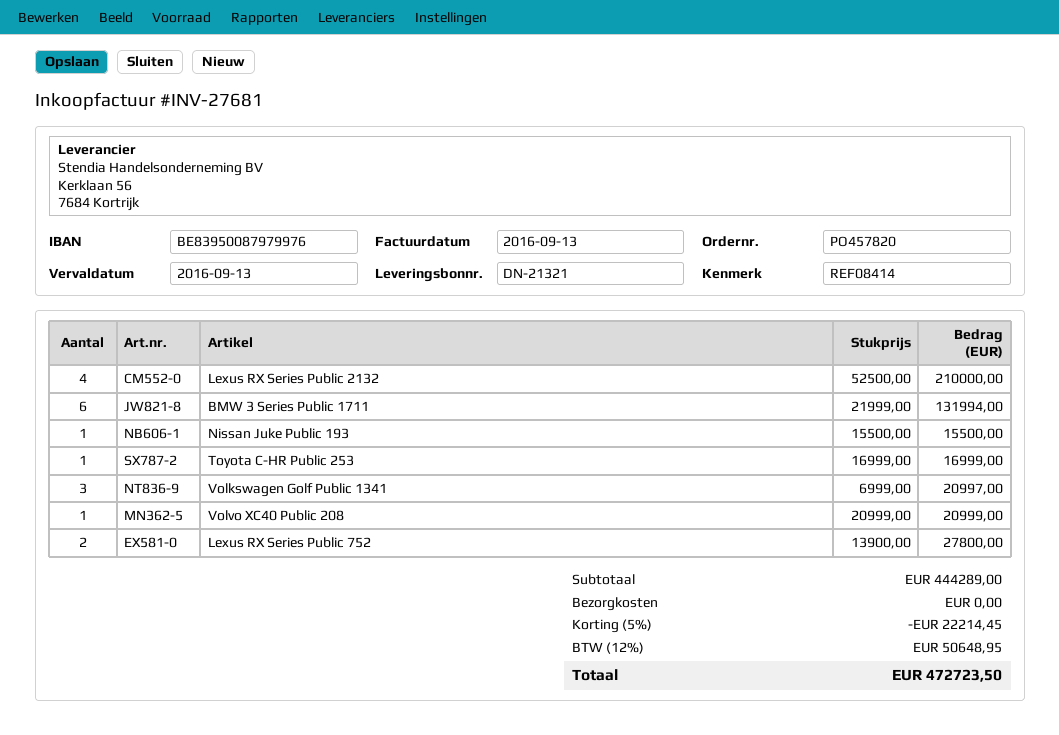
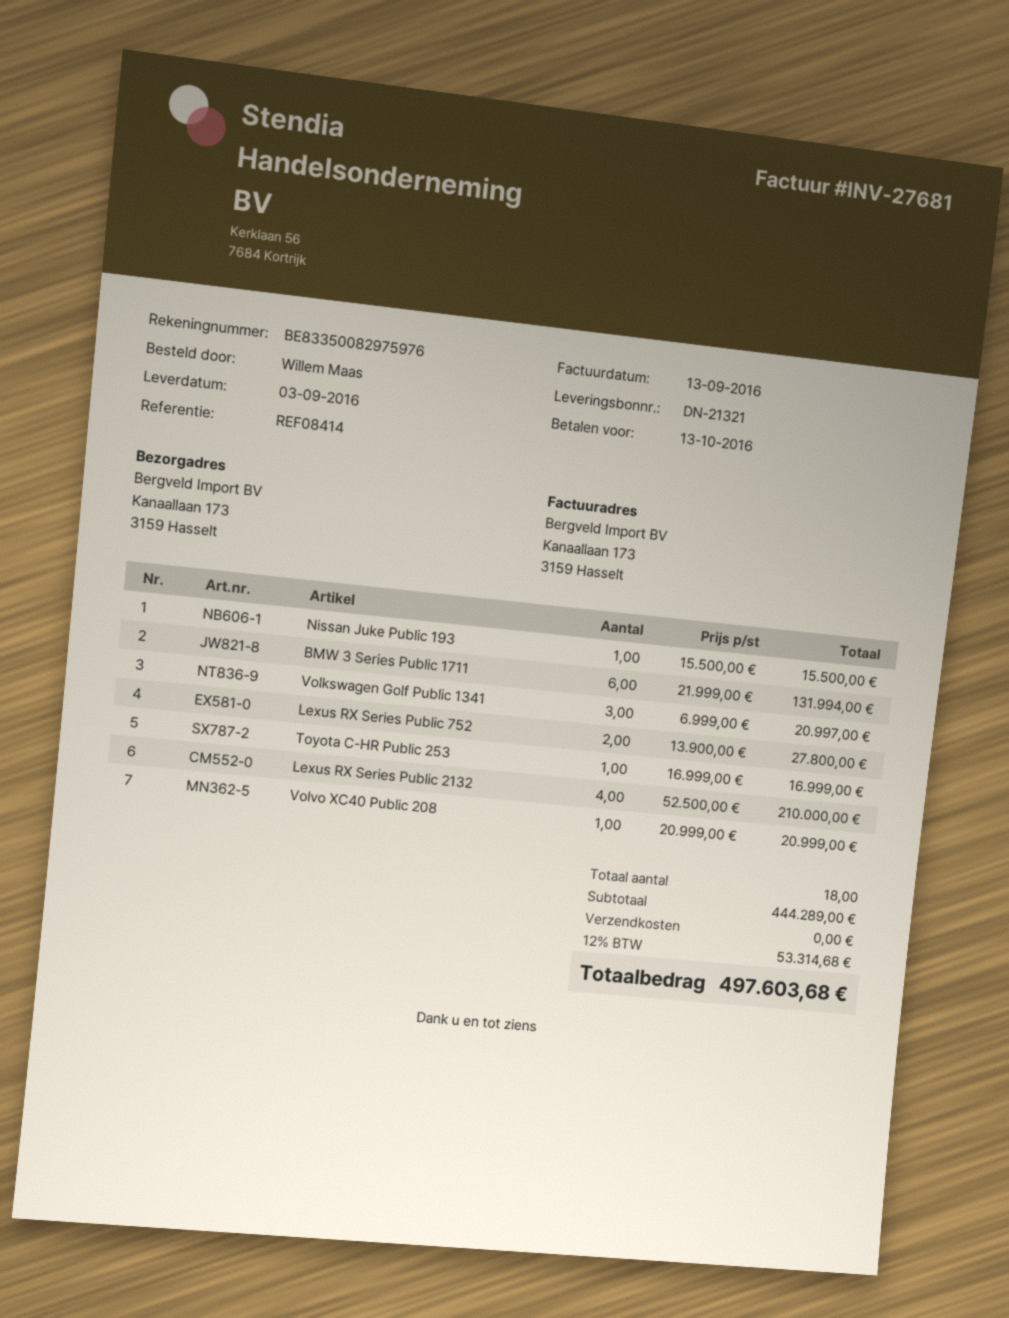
due date: 2016-09-13 -> 2016-10-13
bank account: BE83950087979976 -> BE83350082975976
discount: 5% = 22214.45 -> none
tax: 12% = 50648.95 -> 12% = 53314.68
total: 472723.50 -> 497603.68

